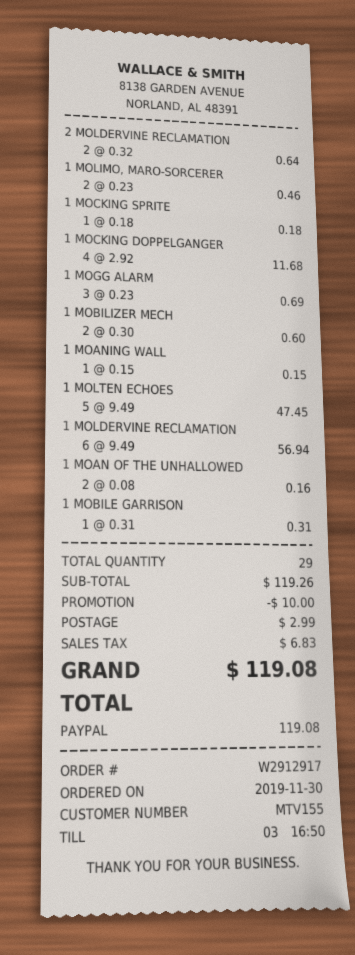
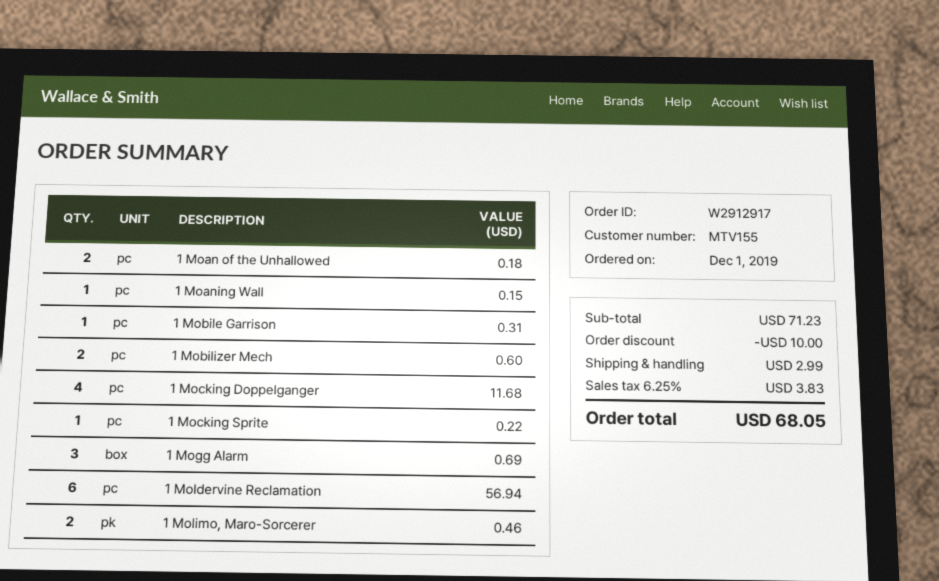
order date: 2019-11-30 -> 2019-12-01
2 MOLDERVINE RECLAMATION: 2 for 0.64 -> none
1 MOCKING SPRITE: 1 for 0.18 -> 1 for 0.22
1 MOLTEN ECHOES: 5 for 47.45 -> none
1 MOAN OF THE UNHALLOWED: 2 for 0.16 -> 2 for 0.18
subtotal: 119.26 -> 71.23
tax: 6.83 -> 3.83
total: 119.08 -> 68.05

